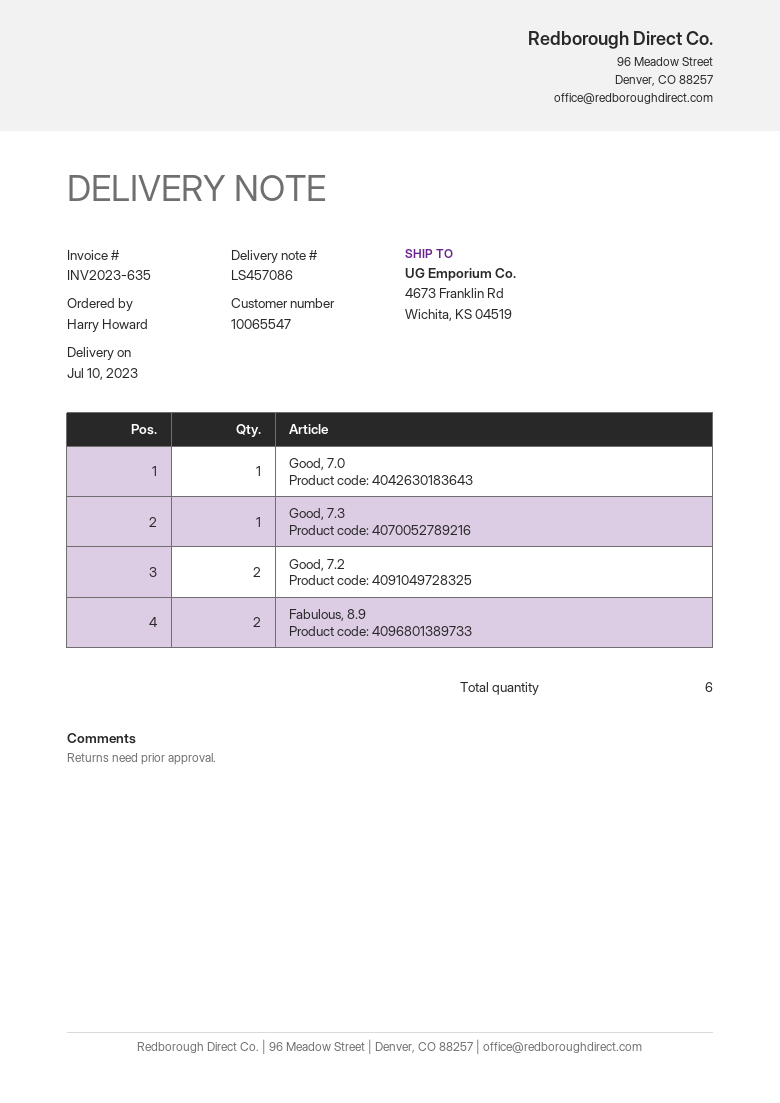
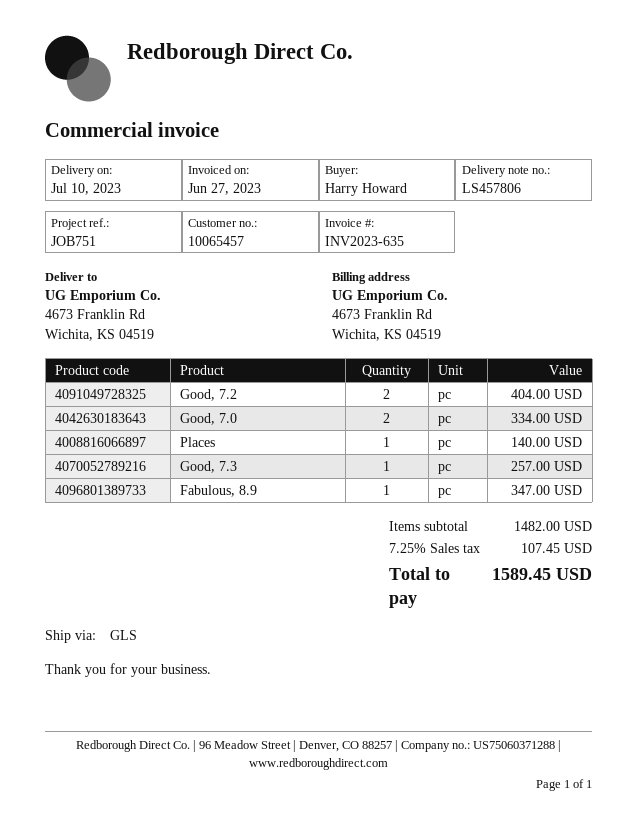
delivery note number: LS457086 -> LS457806
customer number: 10065547 -> 10065457
Good, 7.0: 1 -> 2
Fabulous, 8.9: 2 -> 1
Places: none -> 1

